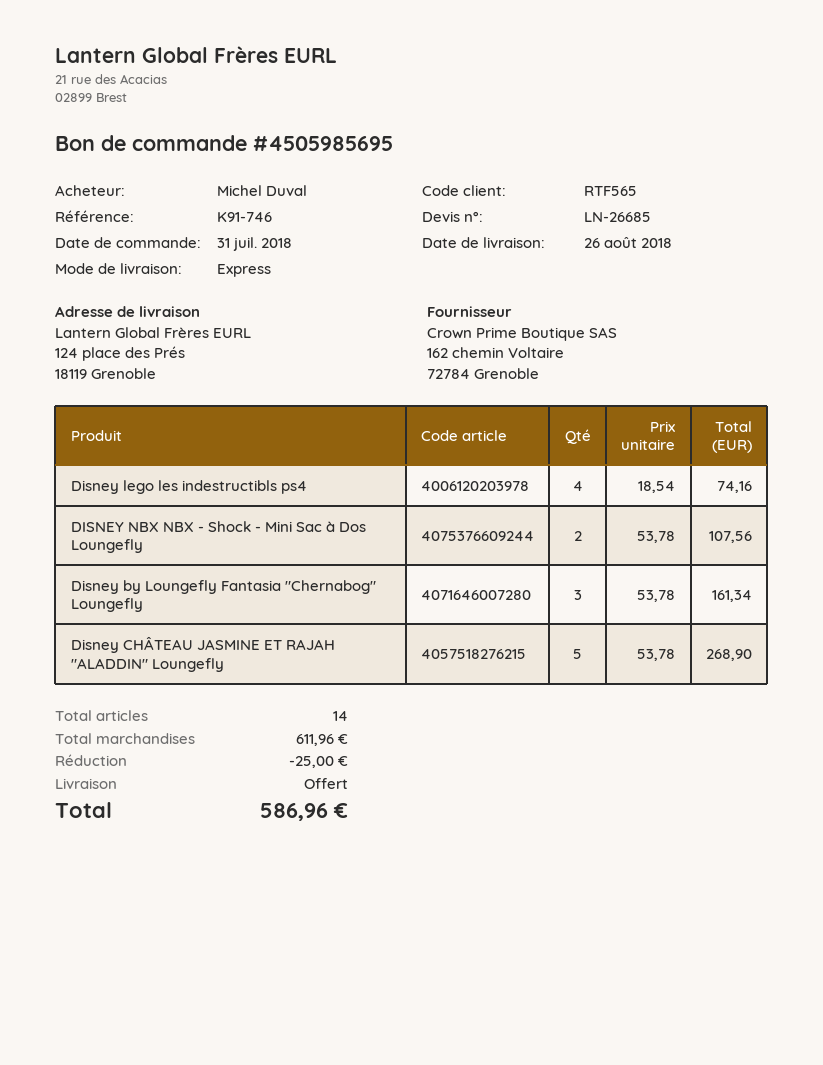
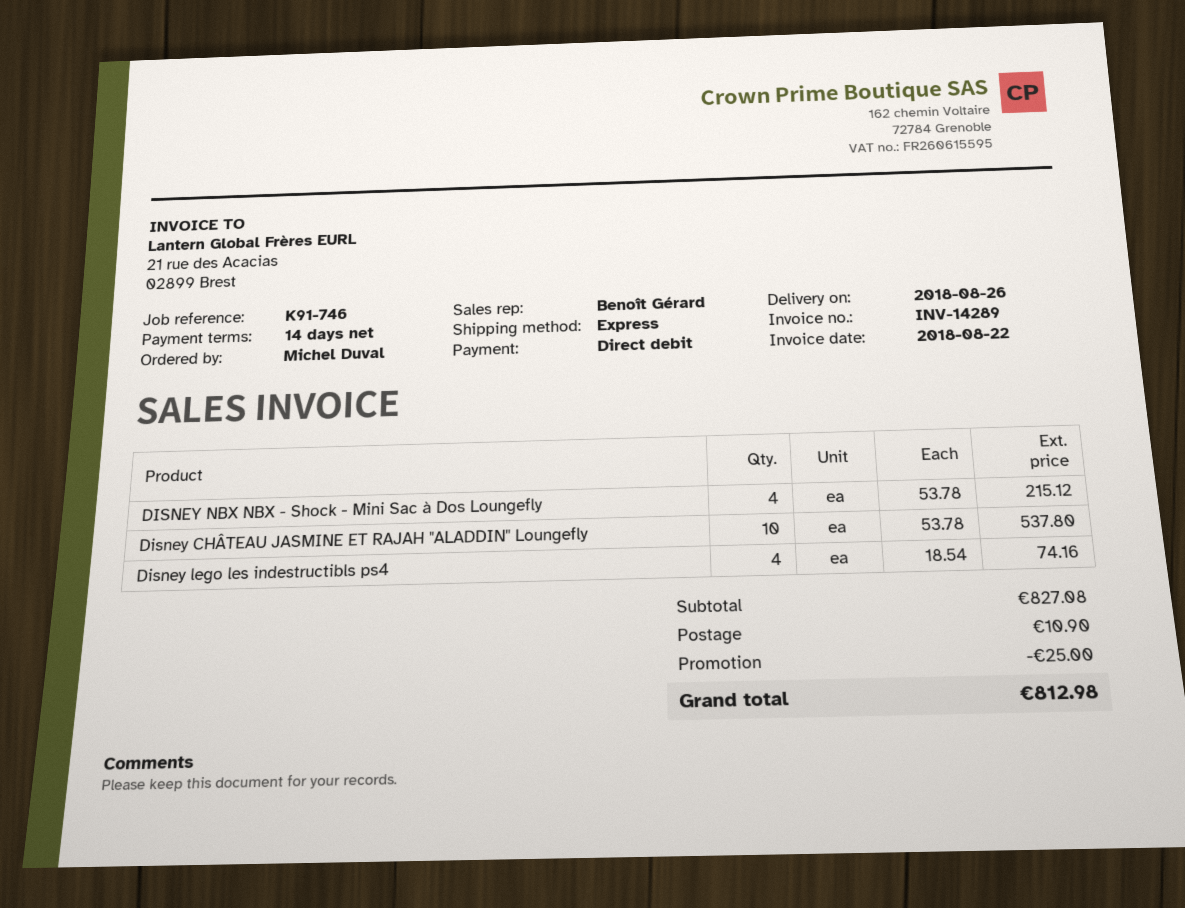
DISNEY NBX NBX - Shock - Mini Sac à Dos Loungefly: 2 x 53.78 = 107.56 -> 4 x 53.78 = 215.12
Disney by Loungefly Fantasia "Chernabog" Loungefly: 3 x 53.78 = 161.34 -> none
Disney CHÂTEAU JASMINE ET RAJAH "ALADDIN" Loungefly: 5 x 53.78 = 268.90 -> 10 x 53.78 = 537.80
subtotal: 611.96 -> 827.08
shipping: 0.00 -> 10.90
total: 586.96 -> 812.98

